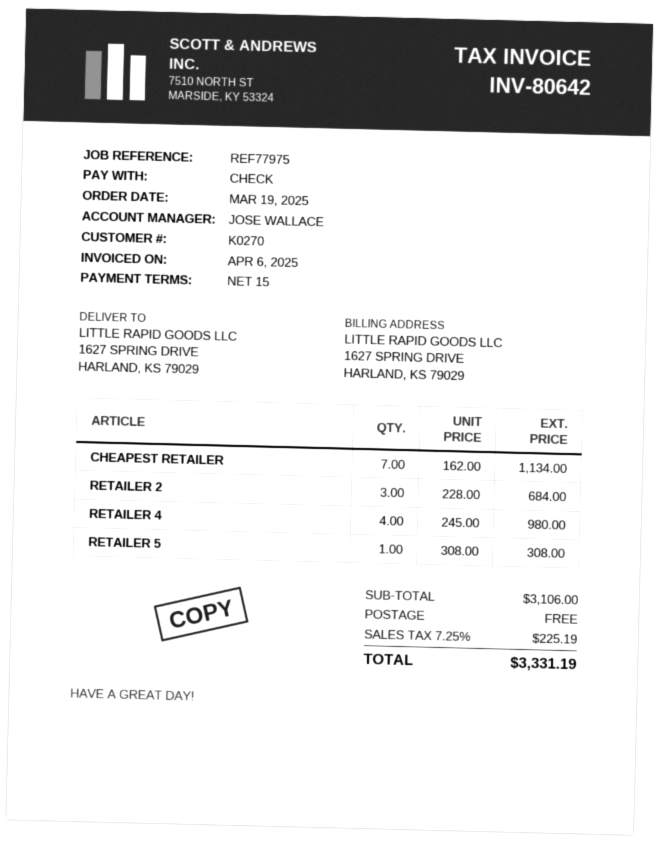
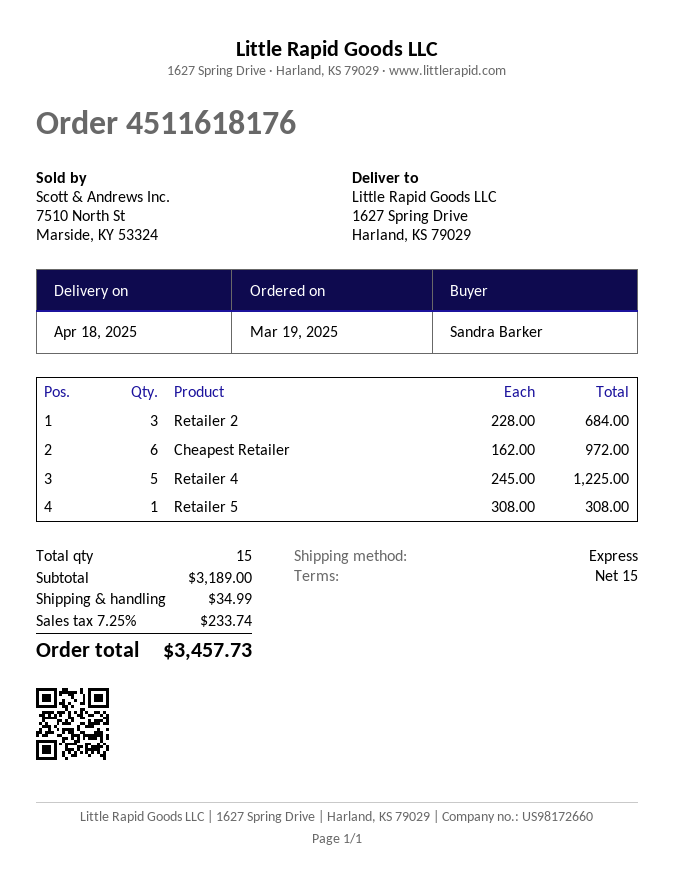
CHEAPEST RETAILER: 7 x 162.00 = 1134.00 -> 6 x 162.00 = 972.00
RETAILER 4: 4 x 245.00 = 980.00 -> 5 x 245.00 = 1225.00
subtotal: 3106.00 -> 3189.00
shipping: 0.00 -> 34.99
tax: 7.25% = 225.19 -> 7.25% = 233.74
total: 3331.19 -> 3457.73

